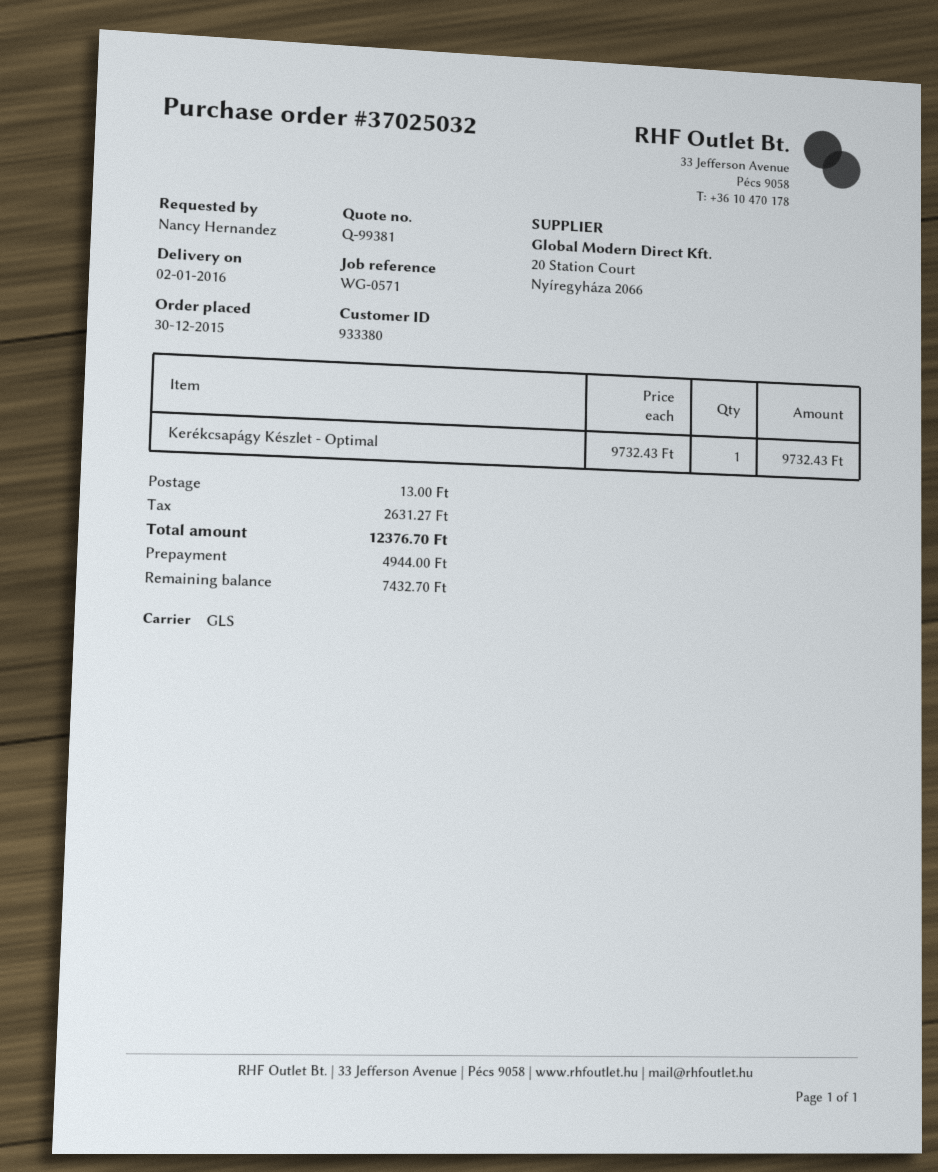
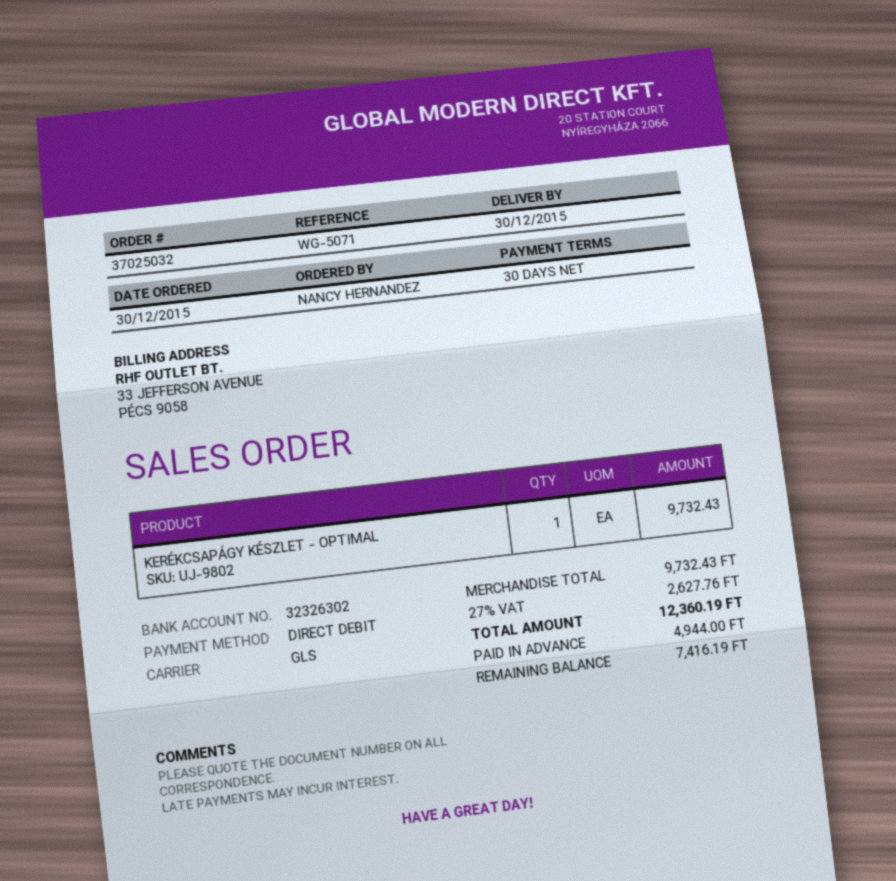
delivery date: 2016-01-02 -> 2015-12-30
reference: WG-0571 -> WG-5071
shipping: 13.00 -> none
tax: 2631.27 -> 2627.76
total: 12376.70 -> 12360.19
balance: 7432.70 -> 7416.19

